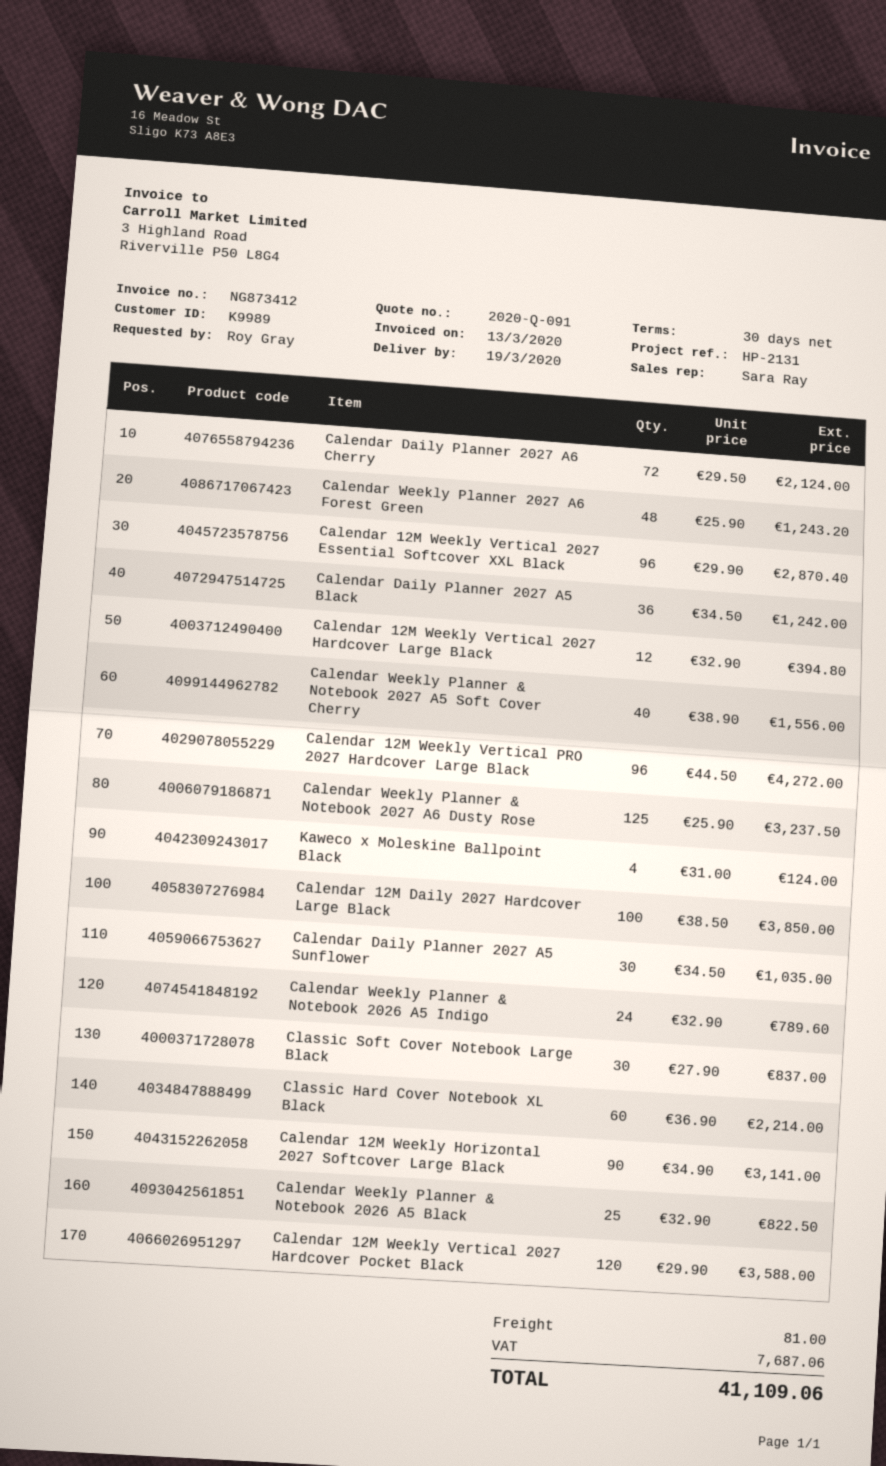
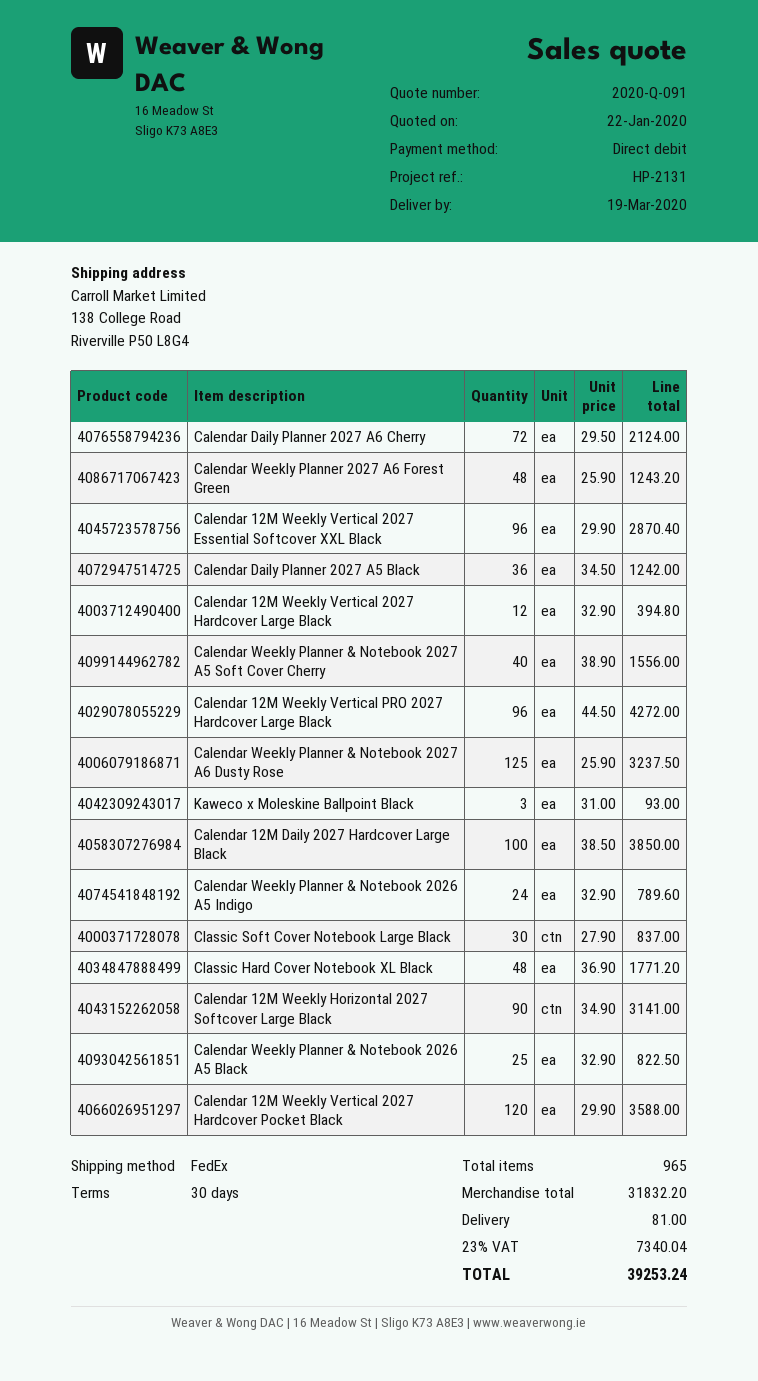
Kaweco x Moleskine Ballpoint Black: 4 x 31.00 = 124.00 -> 3 x 31.00 = 93.00
Calendar Daily Planner 2027 A5 Sunflower: 30 x 34.50 = 1035.00 -> none
Classic Hard Cover Notebook XL Black: 60 x 36.90 = 2214.00 -> 48 x 36.90 = 1771.20
tax: 7687.06 -> 7340.04
total: 41109.06 -> 39253.24

